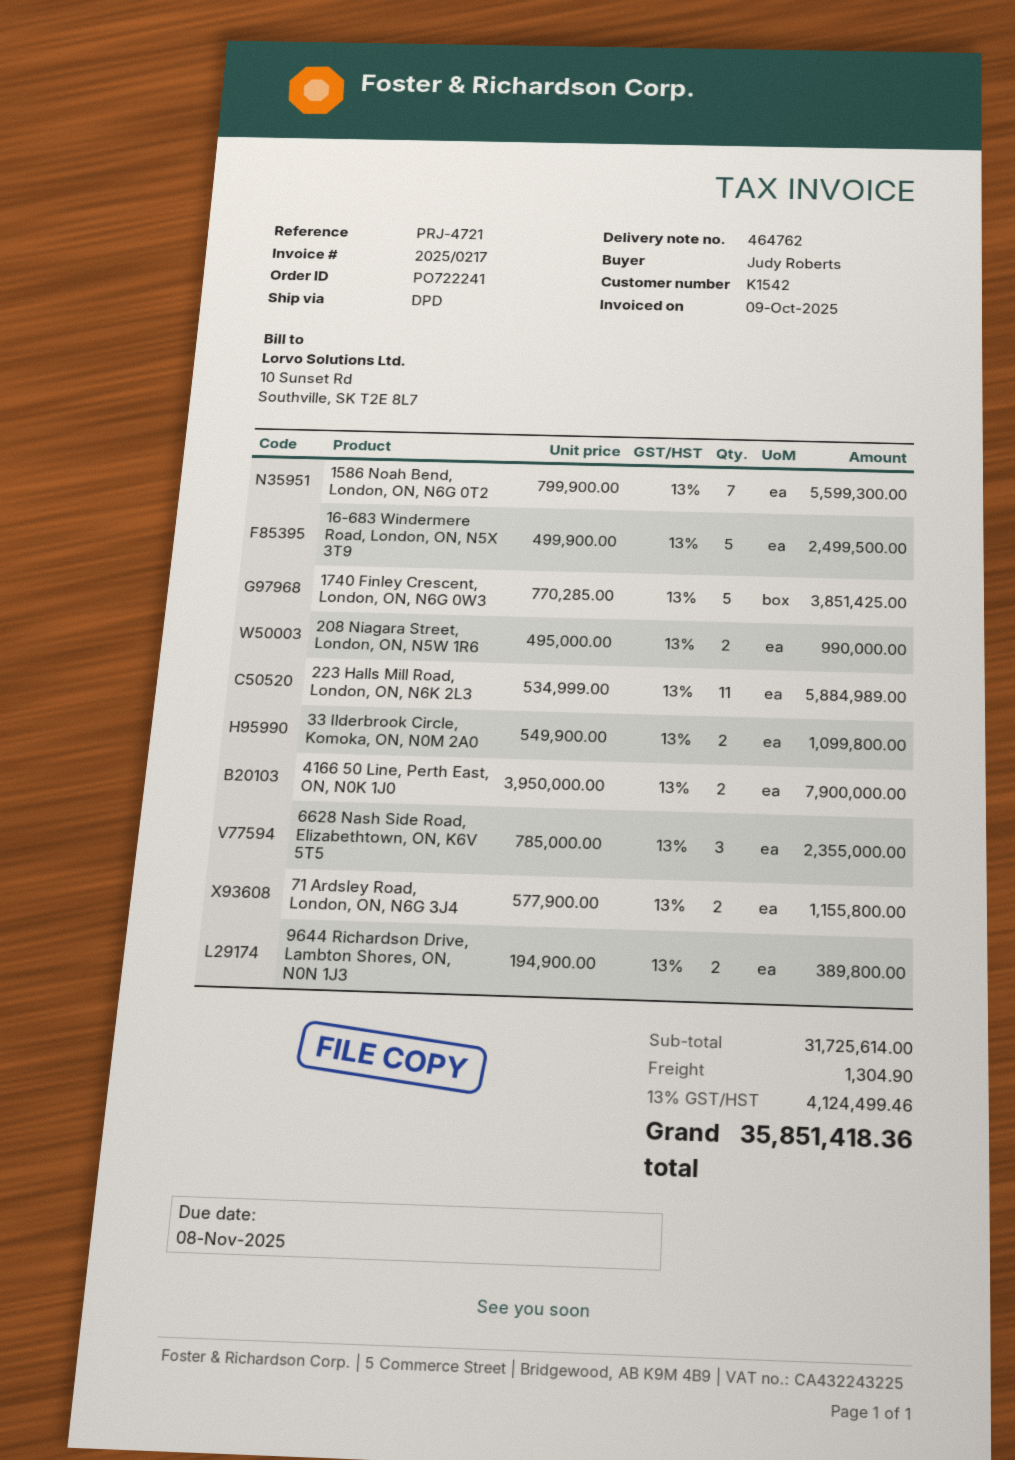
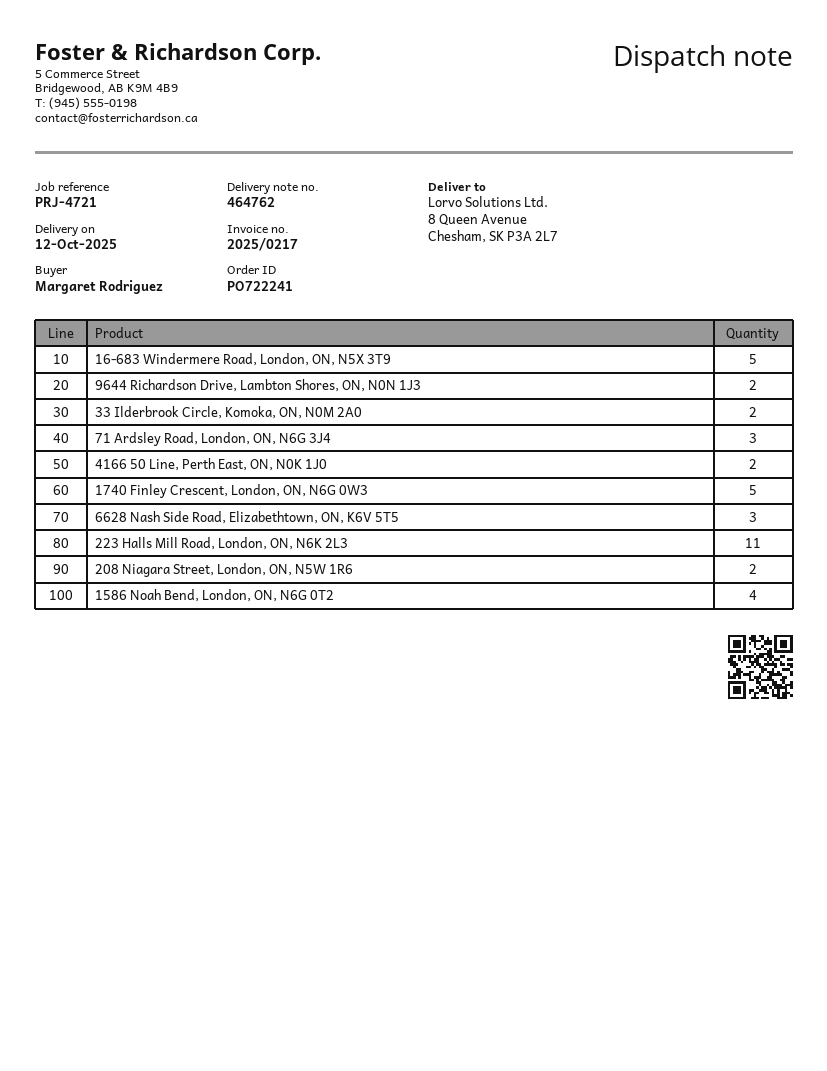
ordered by: Judy Roberts -> Margaret Rodriguez
1586 Noah Bend, London, ON, N6G 0T2: 7 -> 4
71 Ardsley Road, London, ON, N6G 3J4: 2 -> 3

